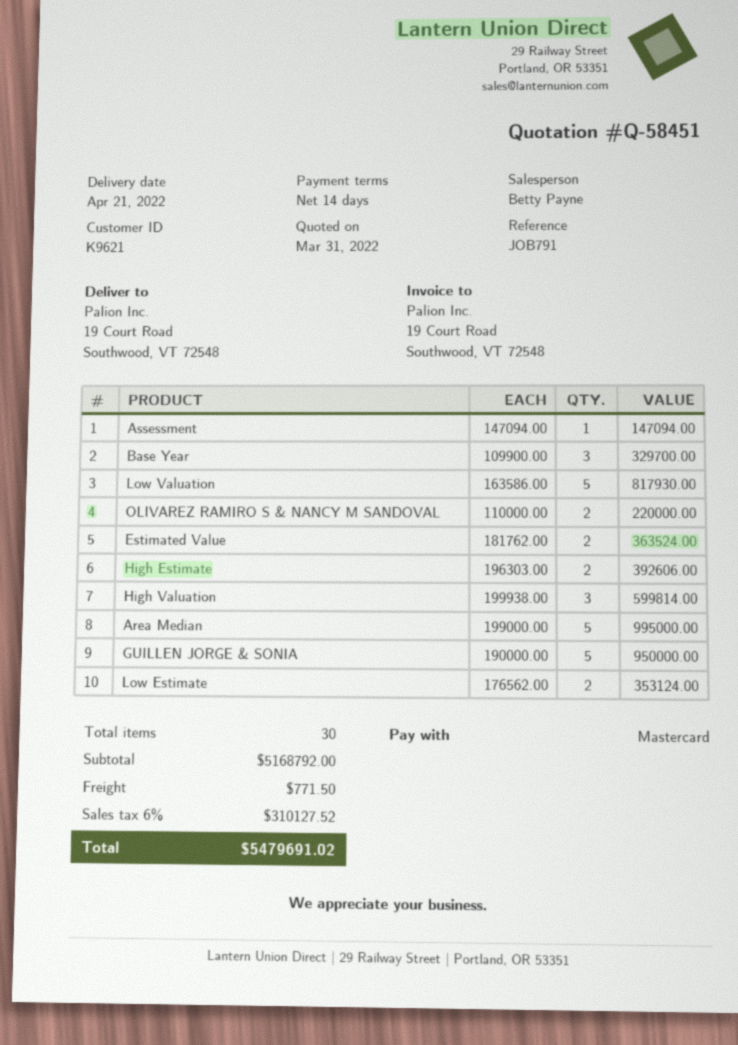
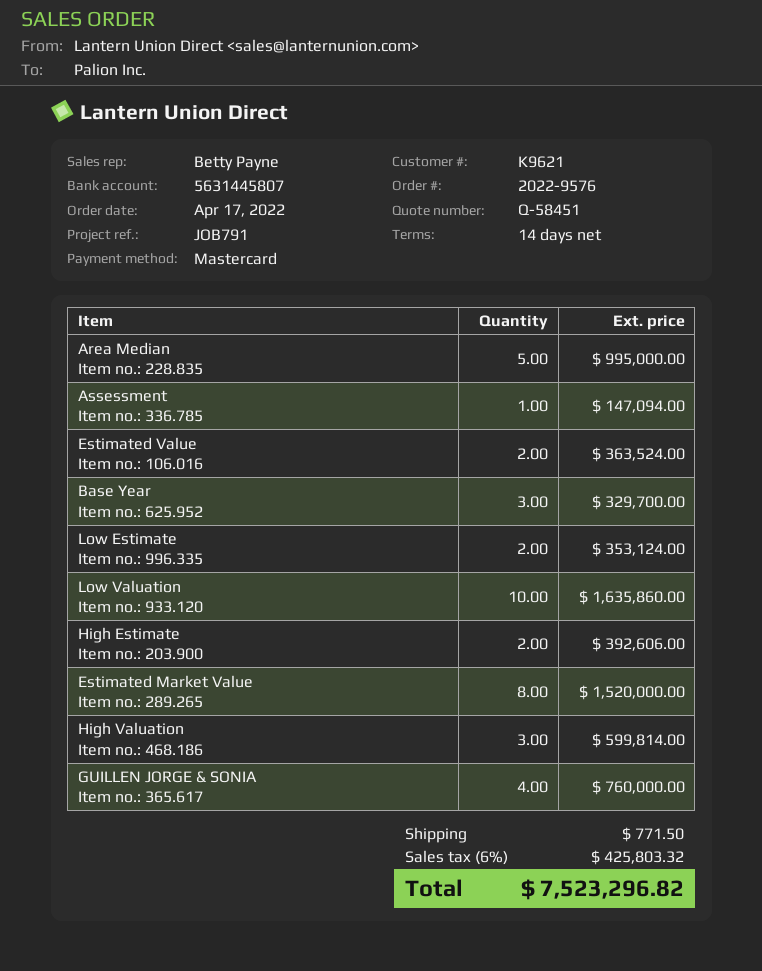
Low Valuation: 5 for 817930.00 -> 10 for 1635860.00
OLIVAREZ RAMIRO S & NANCY M SANDOVAL: 2 for 220000.00 -> none
GUILLEN JORGE & SONIA: 5 for 950000.00 -> 4 for 760000.00
Estimated Market Value: none -> 8 for 1520000.00
tax: 6% = 310127.52 -> 6% = 425803.32
total: 5479691.02 -> 7523296.82

